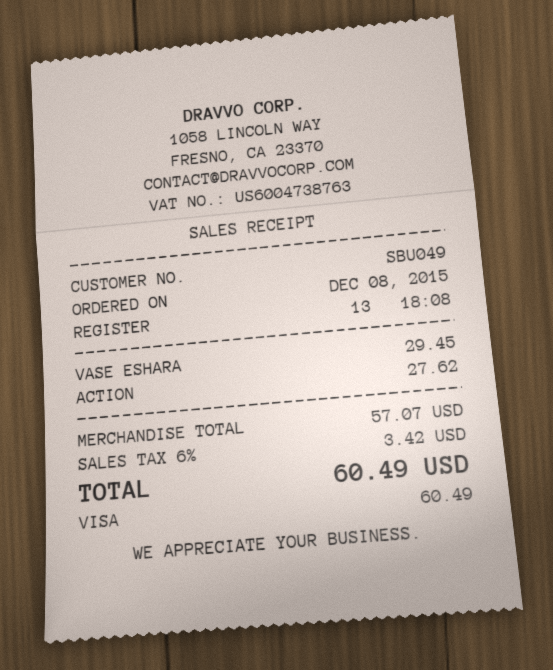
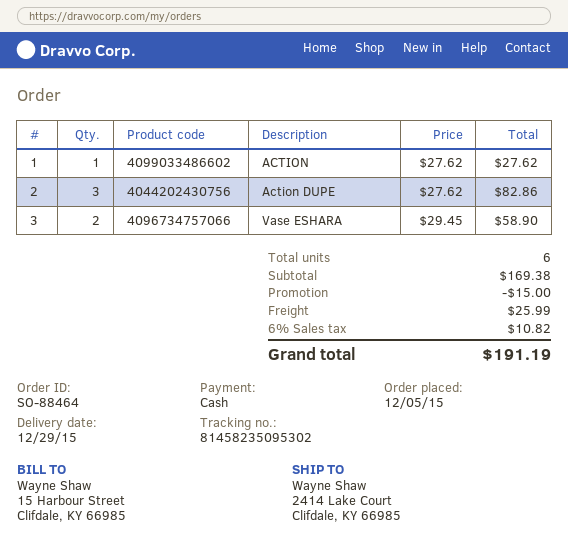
order date: 2015-12-08 -> 2015-12-05
payment method: Visa -> cash
VASE ESHARA: 1 x 29.45 = 29.45 -> 2 x 29.45 = 58.90
Action DUPE: none -> 3 x 27.62 = 82.86
subtotal: 57.07 -> 169.38
discount: none -> 15.00
shipping: none -> 25.99
tax: 6% = 3.42 -> 6% = 10.82
total: 60.49 -> 191.19

